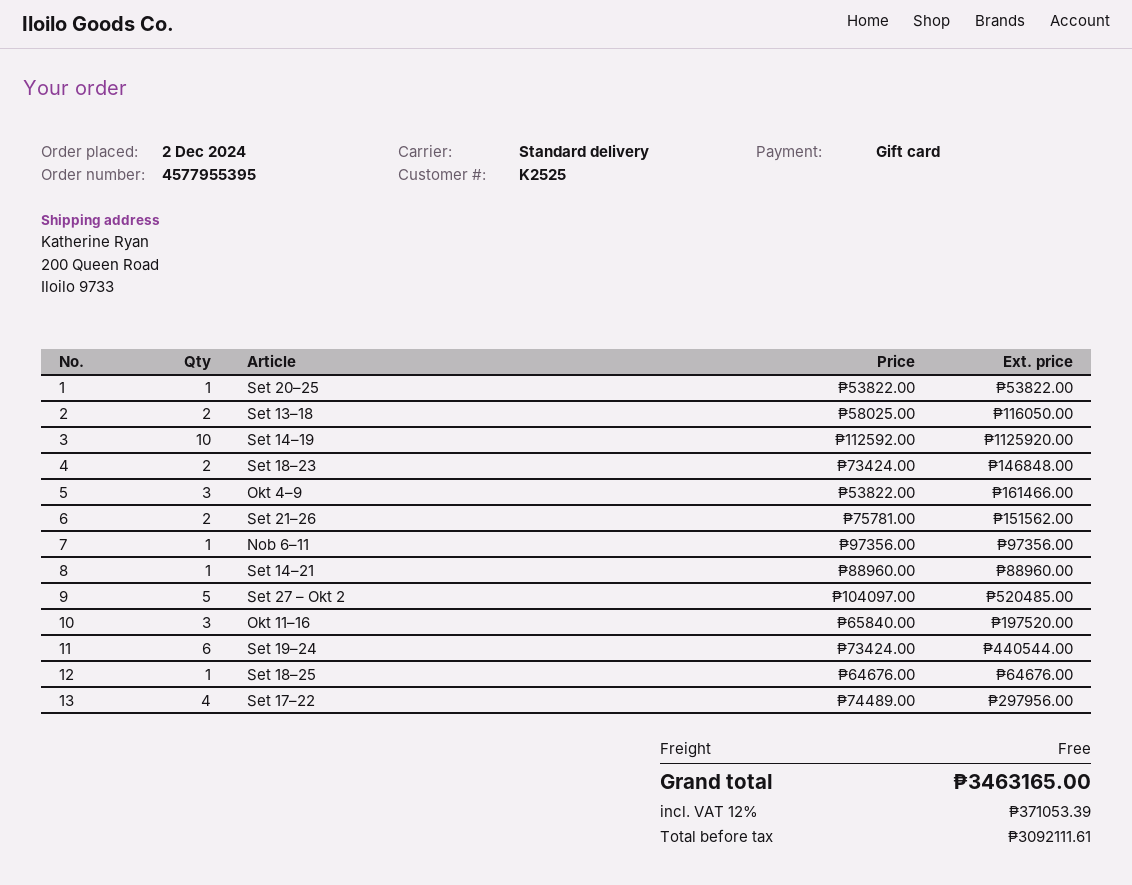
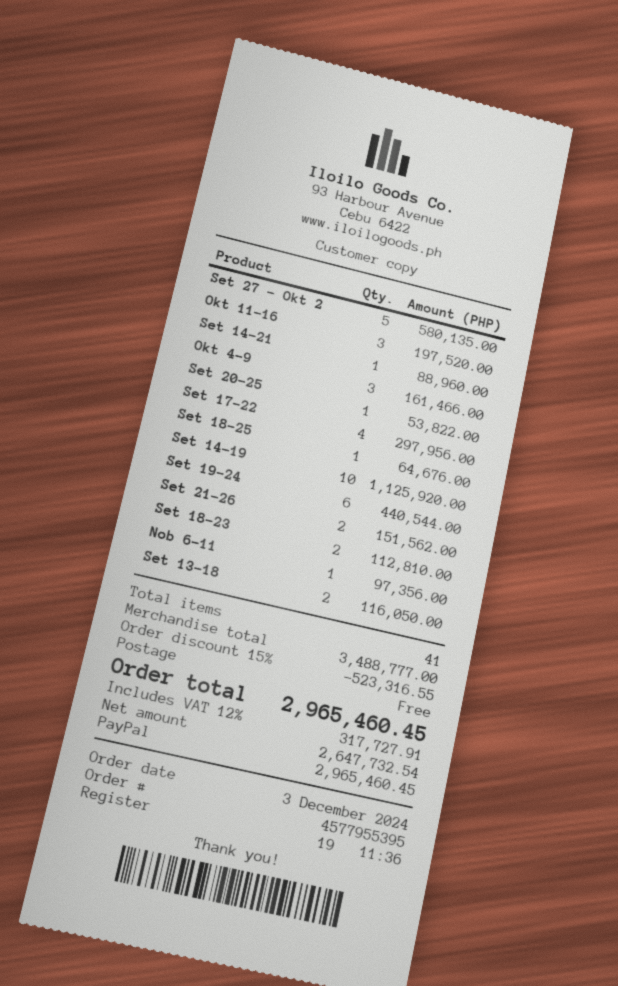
order date: 2024-12-02 -> 2024-12-03
payment method: gift card -> PayPal
Set 18–23: 2 for 146848.00 -> 2 for 112810.00
Set 27 – Okt 2: 5 for 520485.00 -> 5 for 580135.00
discount: none -> 15% = 523316.55
net: 3092111.61 -> 2647732.54
tax: 12% = 371053.39 -> 12% = 317727.91
total: 3463165.00 -> 2965460.45

